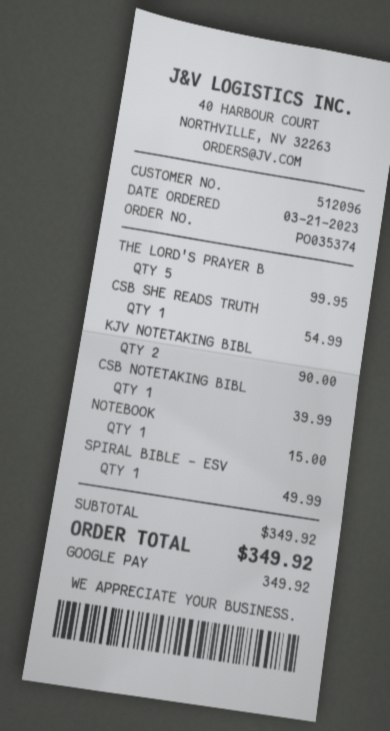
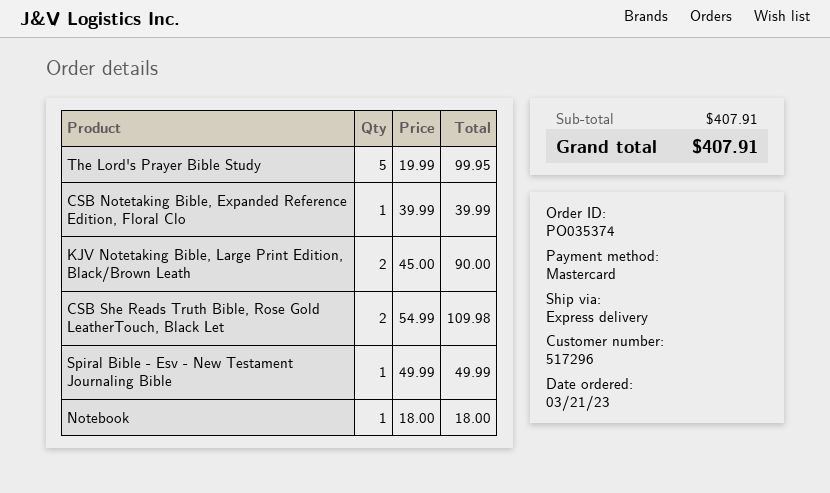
customer number: 512096 -> 517296
payment method: Google Pay -> Mastercard
CSB SHE READS TRUTH: 1 for 54.99 -> 2 for 109.98
NOTEBOOK: 1 for 15.00 -> 1 for 18.00
subtotal: 349.92 -> 407.91
total: 349.92 -> 407.91

